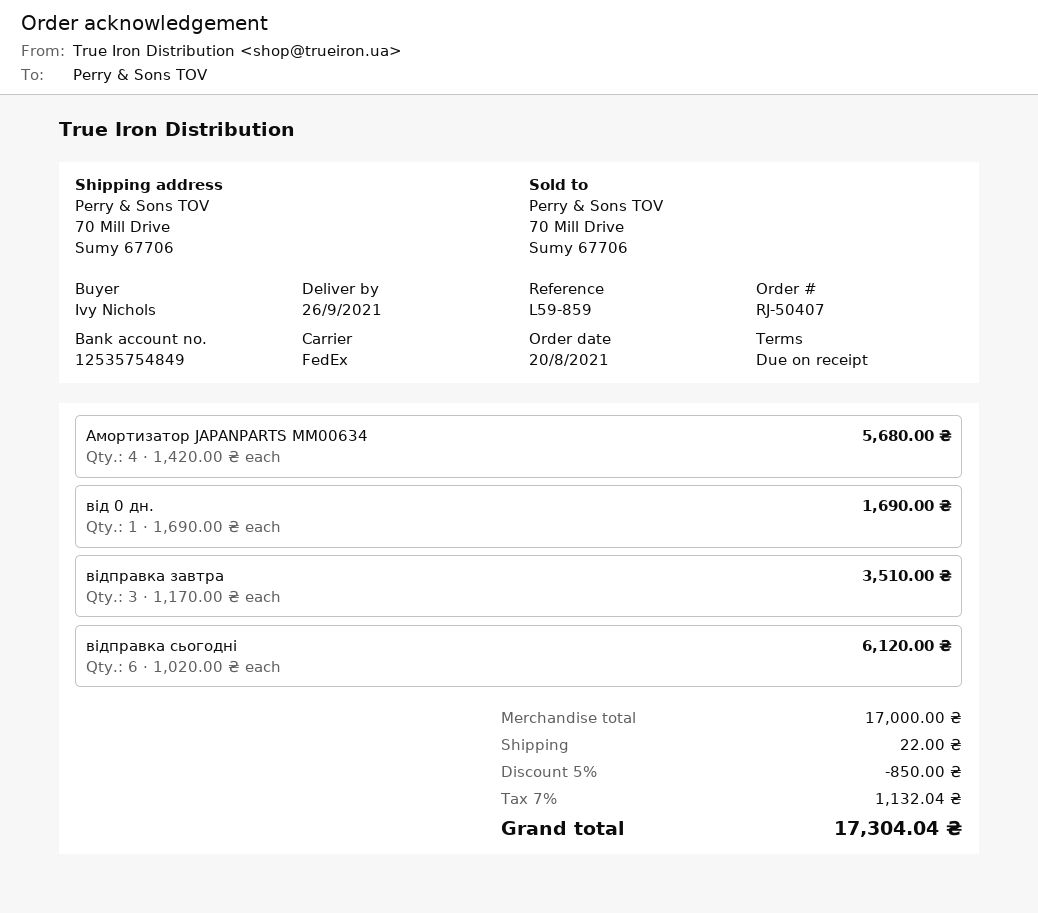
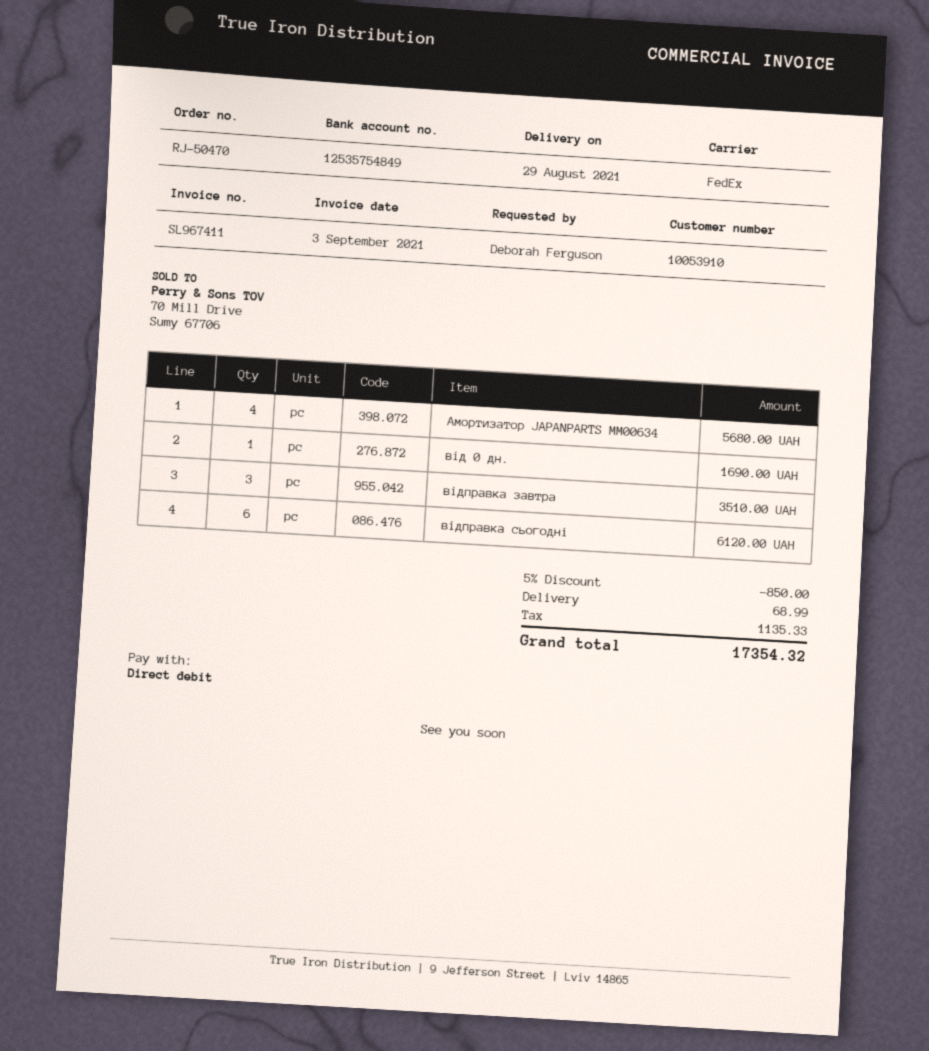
order number: RJ-50407 -> RJ-50470
delivery date: 2021-09-26 -> 2021-08-29
ordered by: Ivy Nichols -> Deborah Ferguson
shipping: 22.00 -> 68.99
tax: 1132.04 -> 1135.33
total: 17304.04 -> 17354.32

